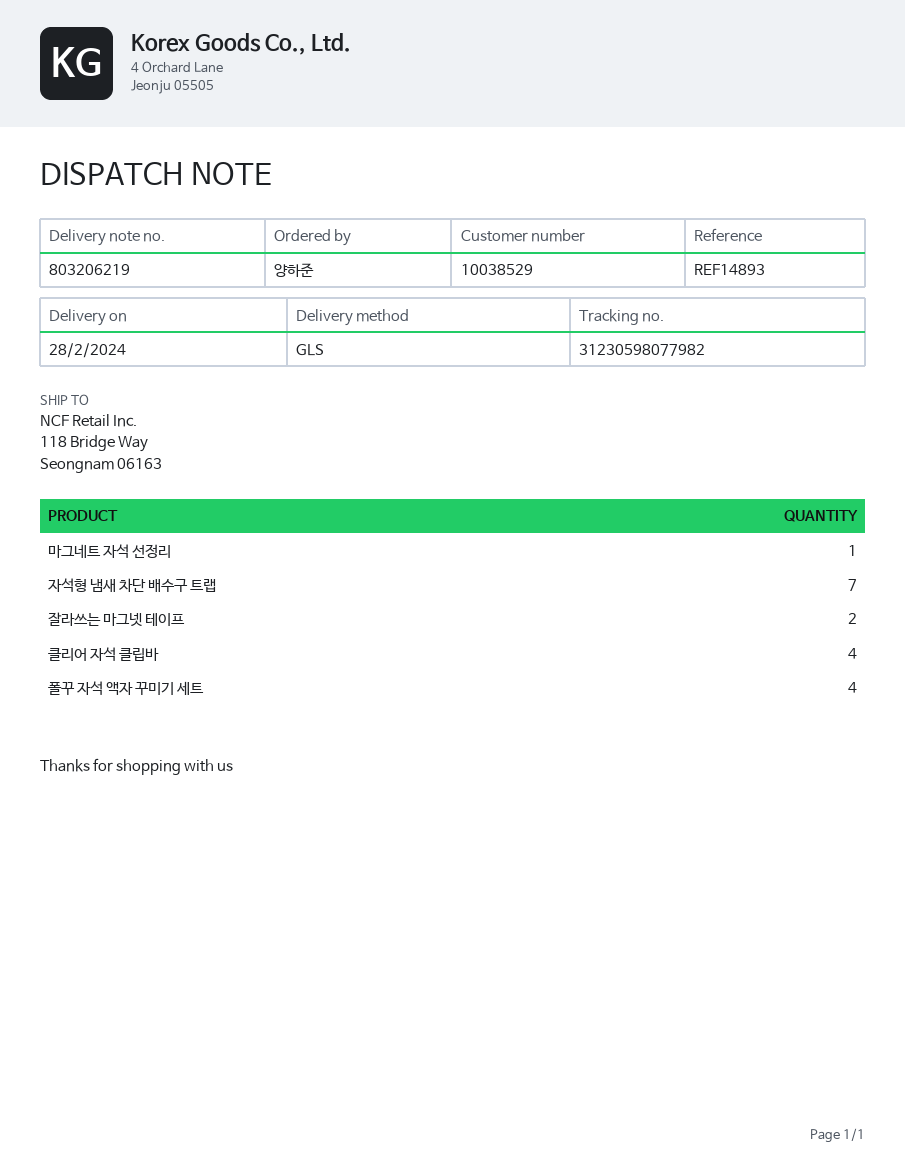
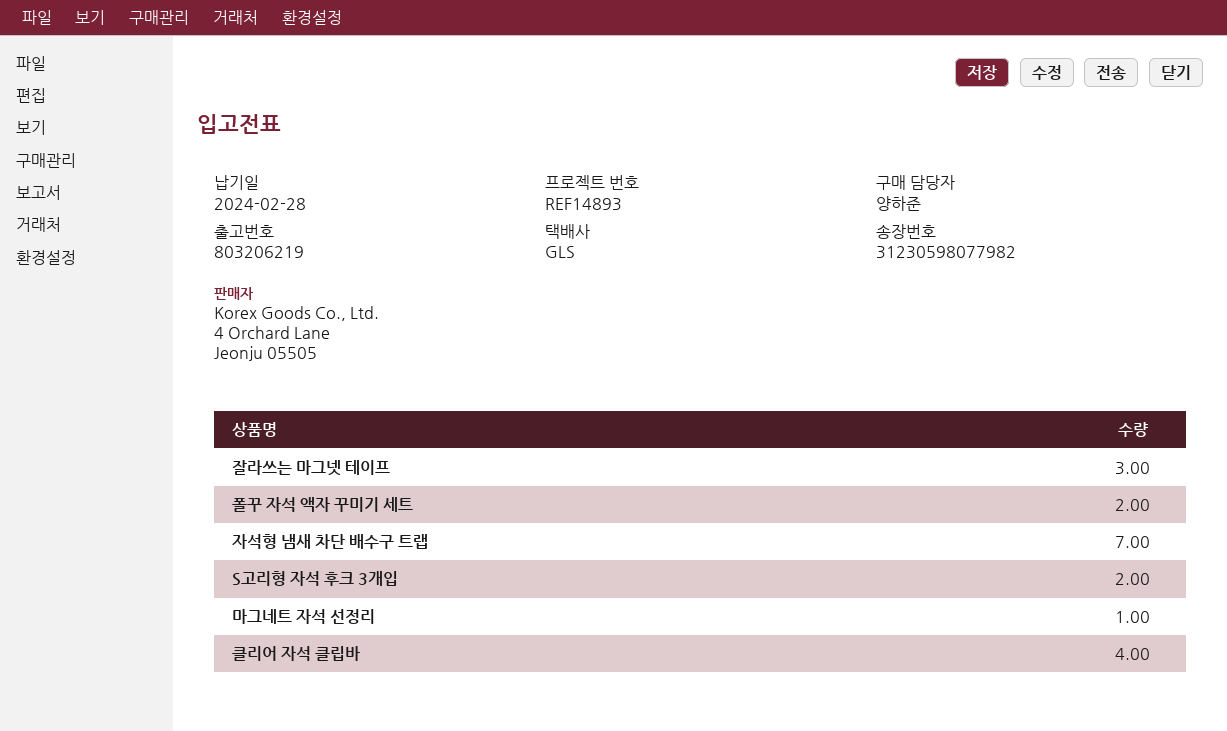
잘라쓰는 마그넷 테이프: 2 -> 3
폴꾸 자석 액자 꾸미기 세트: 4 -> 2
S고리형 자석 후크 3개입: none -> 2

